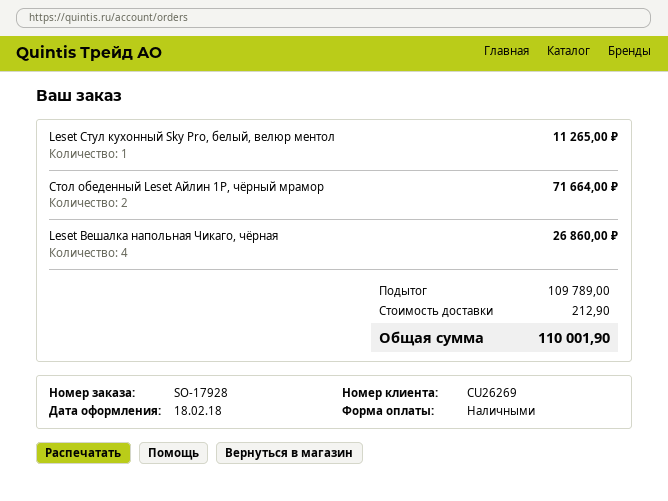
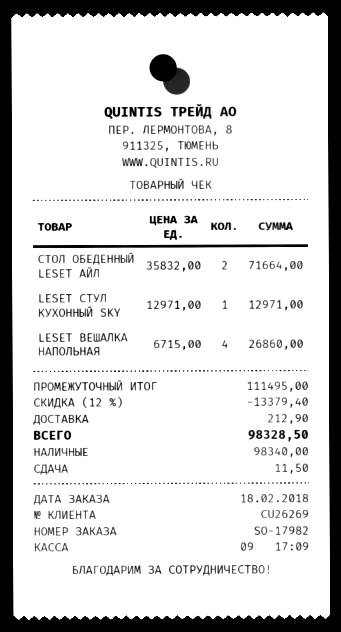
order number: SO-17928 -> SO-17982
Leset Стул кухонный Sky Pro, белый, велюр ментол: 1 for 11265.00 -> 1 for 12971.00
subtotal: 109789.00 -> 111495.00
discount: none -> 12% = 13379.40
total: 110001.90 -> 98328.50

